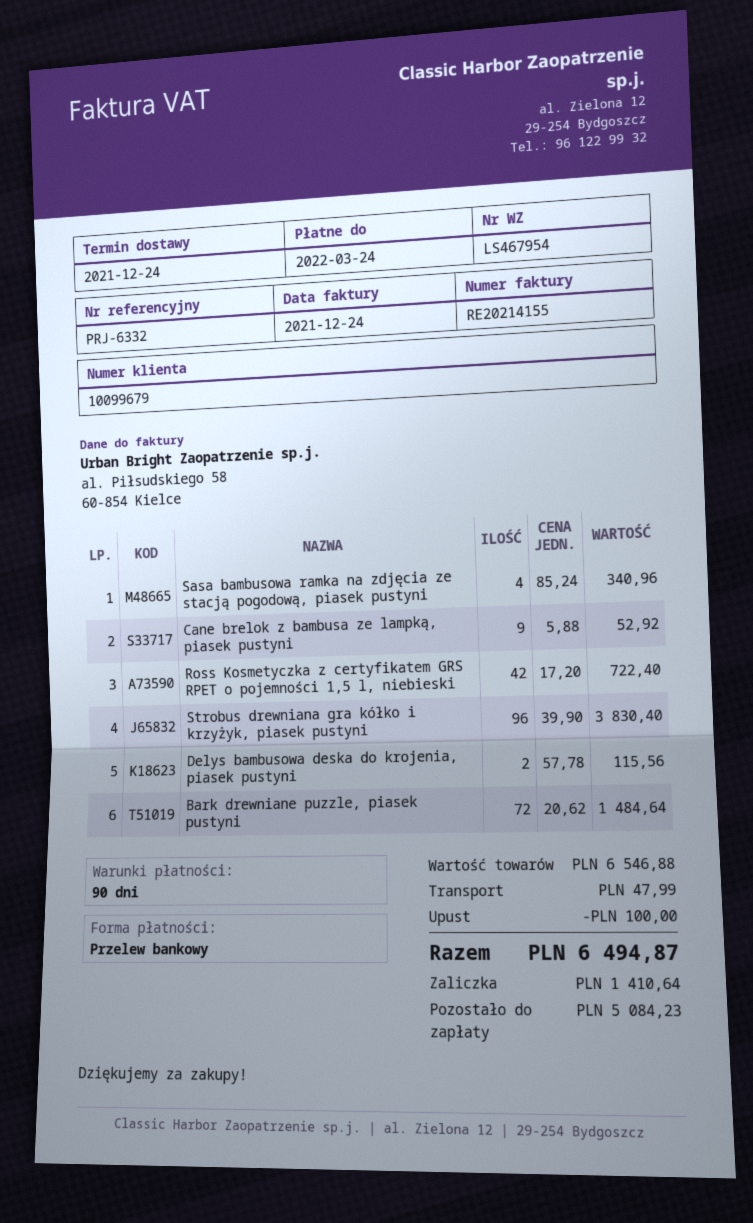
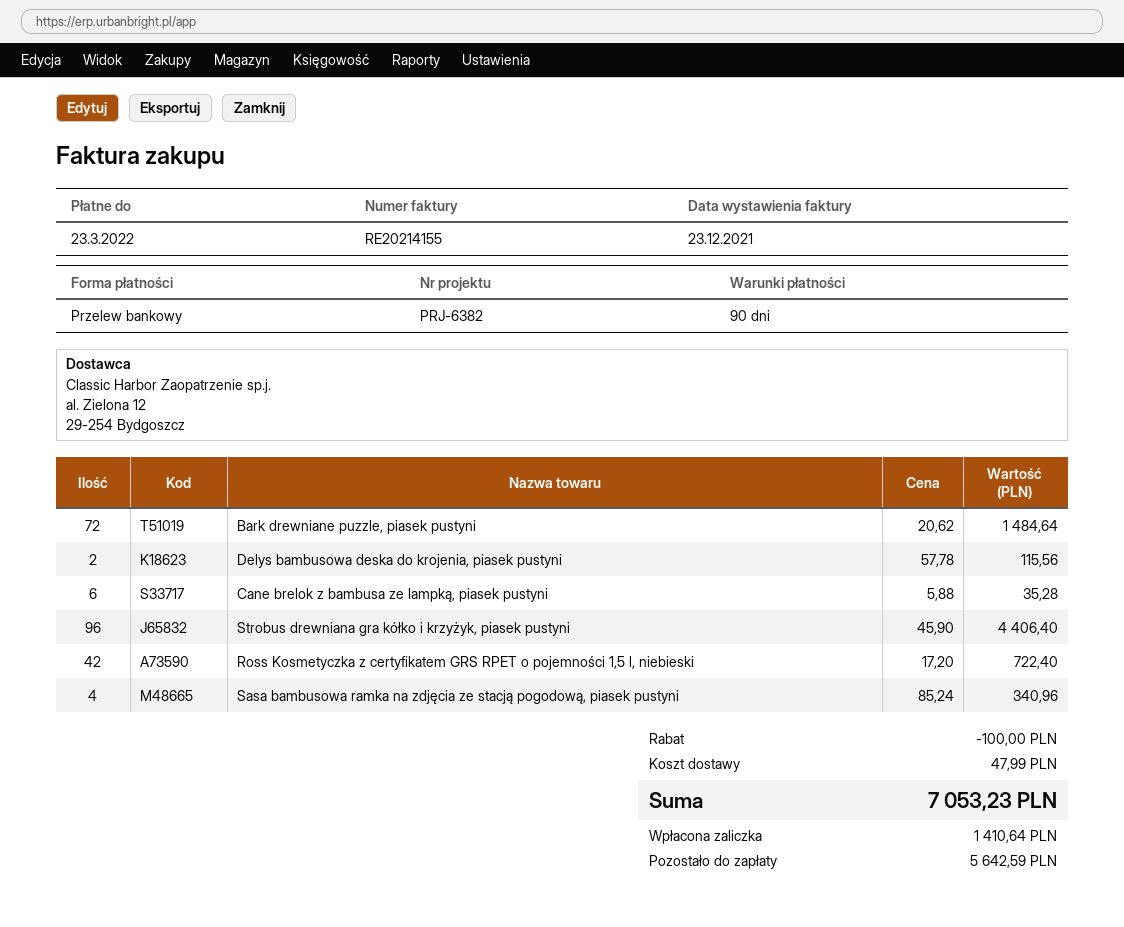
invoice date: 2021-12-24 -> 2021-12-23
due date: 2022-03-24 -> 2022-03-23
reference: PRJ-6332 -> PRJ-6382
Cane brelok z bambusa ze lampką, piasek pustyni: 9 x 5.88 = 52.92 -> 6 x 5.88 = 35.28
Strobus drewniana gra kółko i krzyżyk, piasek pustyni: 96 x 39.90 = 3830.40 -> 96 x 45.90 = 4406.40
total: 6494.87 -> 7053.23
balance: 5084.23 -> 5642.59

